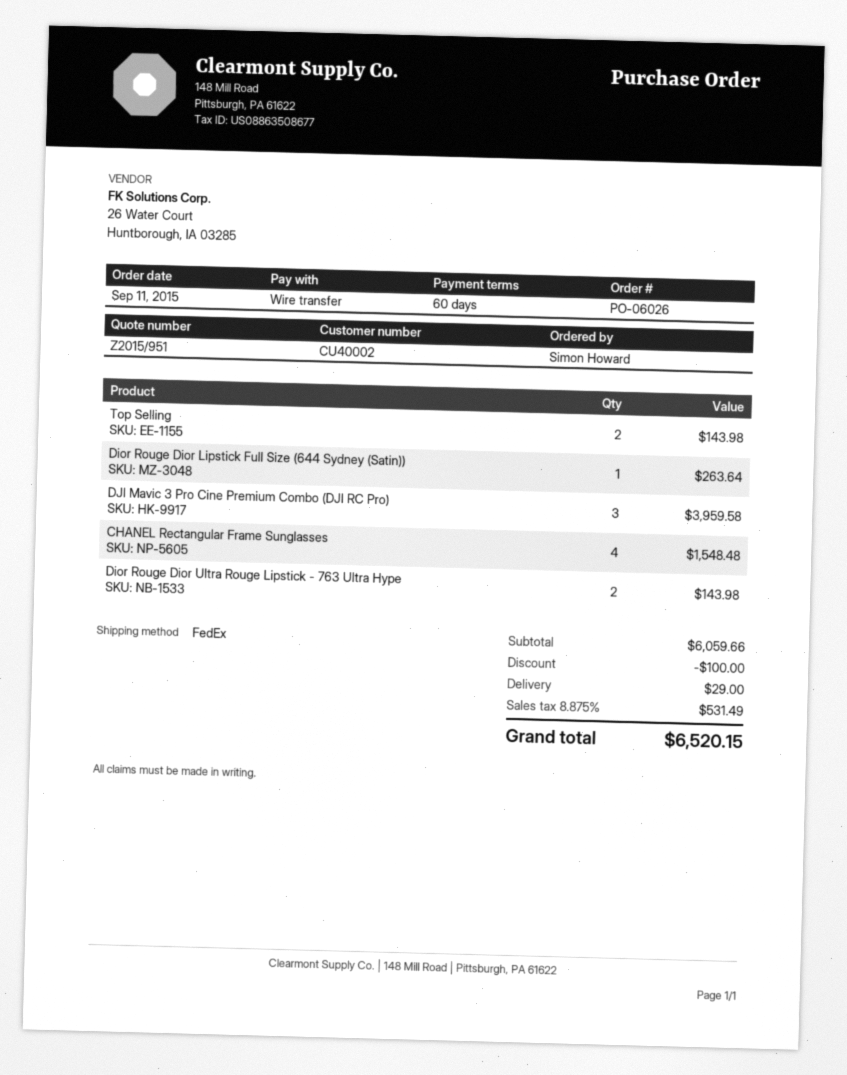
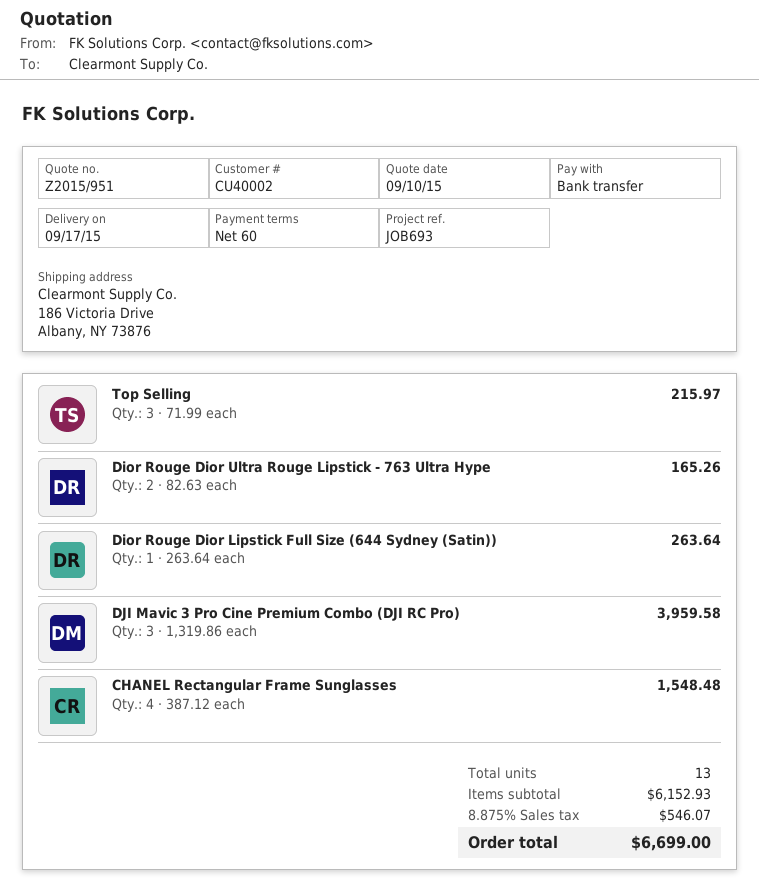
Top Selling: 2 for 143.98 -> 3 for 215.97
Dior Rouge Dior Ultra Rouge Lipstick - 763 Ultra Hype: 2 for 143.98 -> 2 for 165.26
subtotal: 6059.66 -> 6152.93
discount: 100.00 -> none
shipping: 29.00 -> none
tax: 8.875% = 531.49 -> 8.875% = 546.07
total: 6520.15 -> 6699.00

